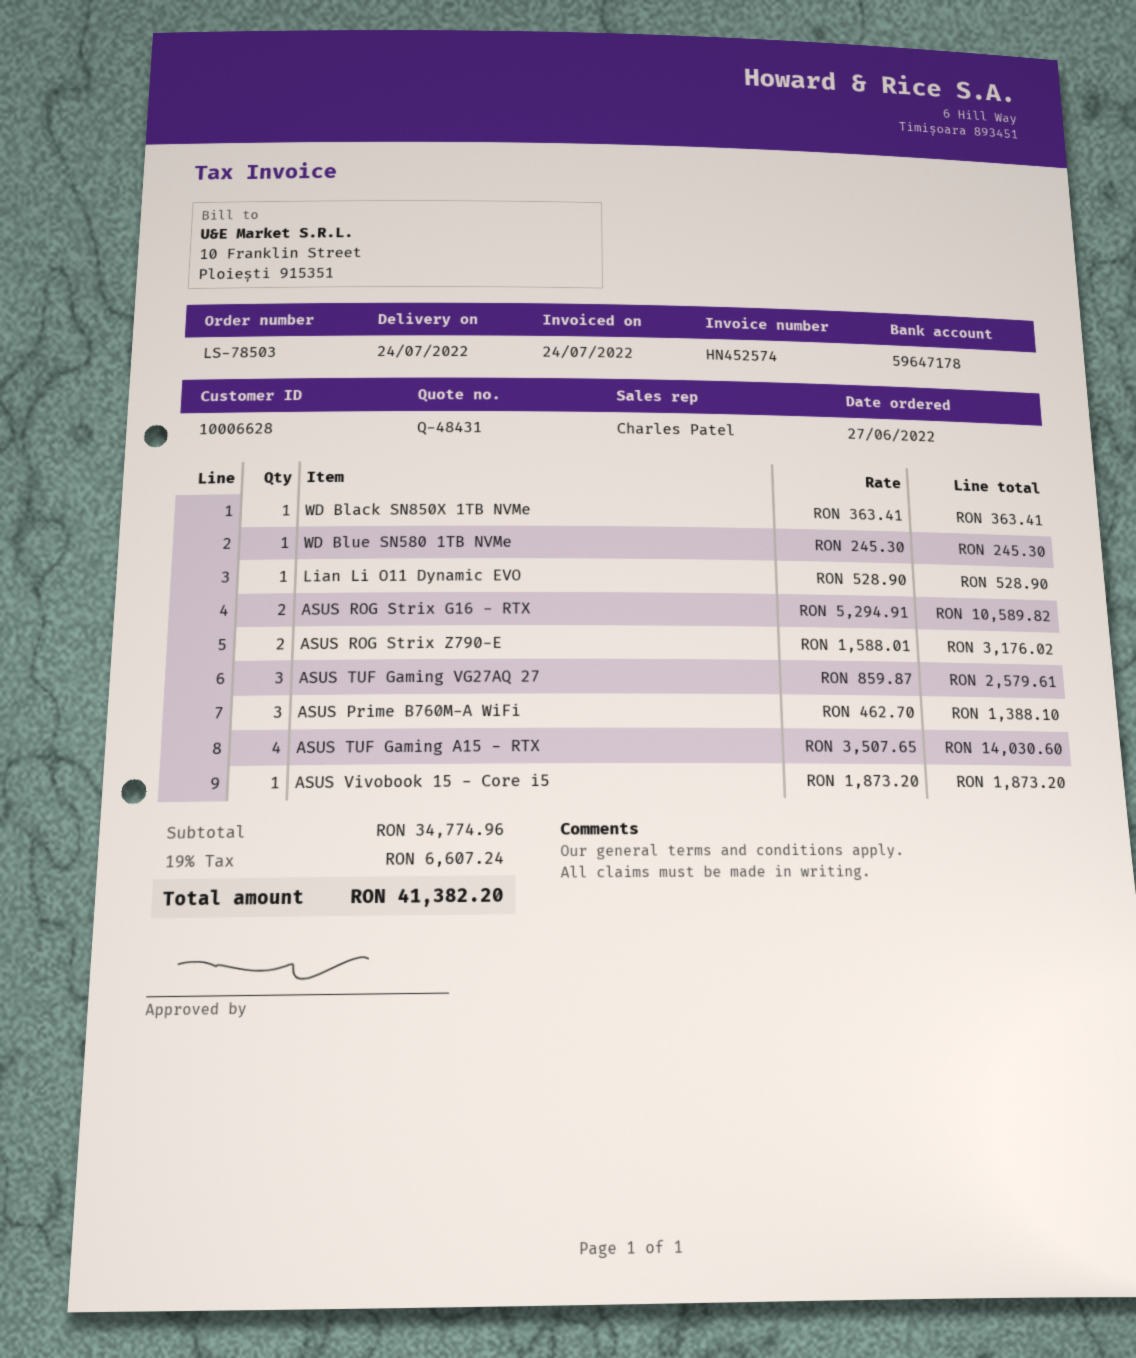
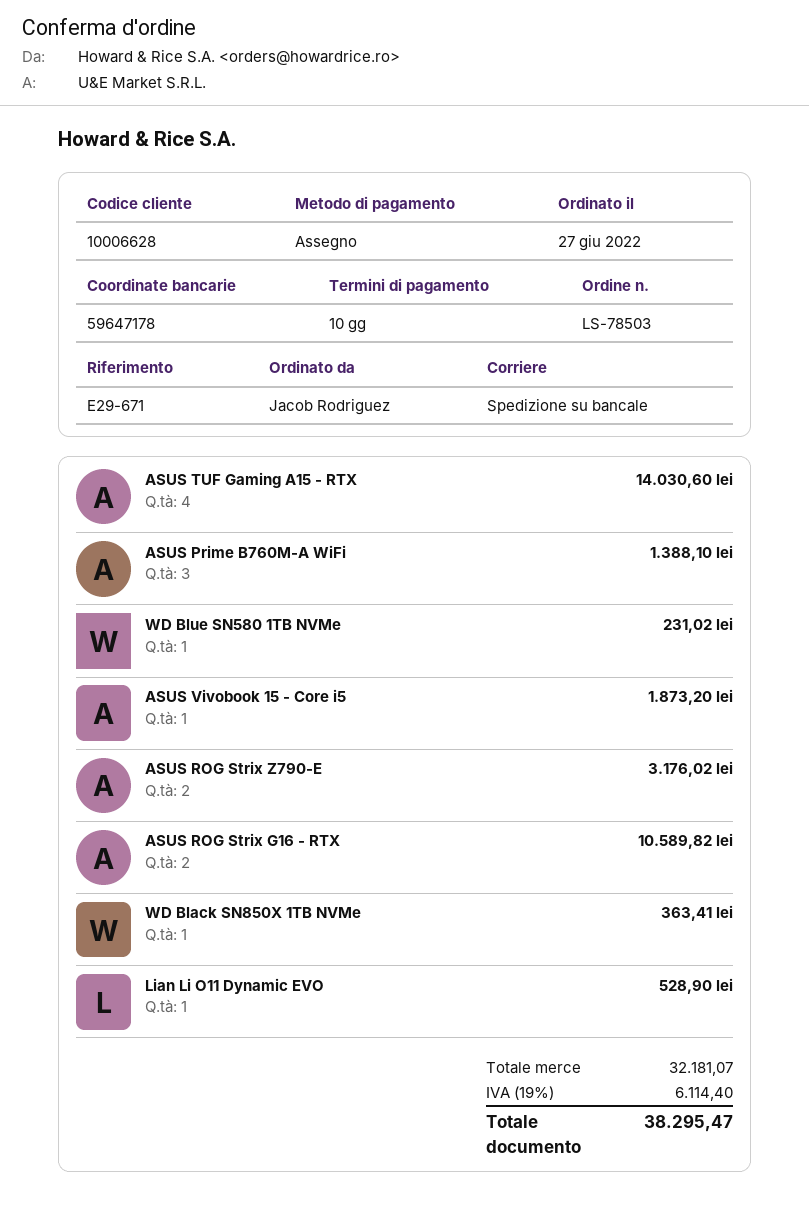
WD Blue SN580 1TB NVMe: 1 for 245.30 -> 1 for 231.02
ASUS TUF Gaming VG27AQ 27: 3 for 2579.61 -> none
subtotal: 34774.96 -> 32181.07
tax: 19% = 6607.24 -> 19% = 6114.40
total: 41382.20 -> 38295.47

